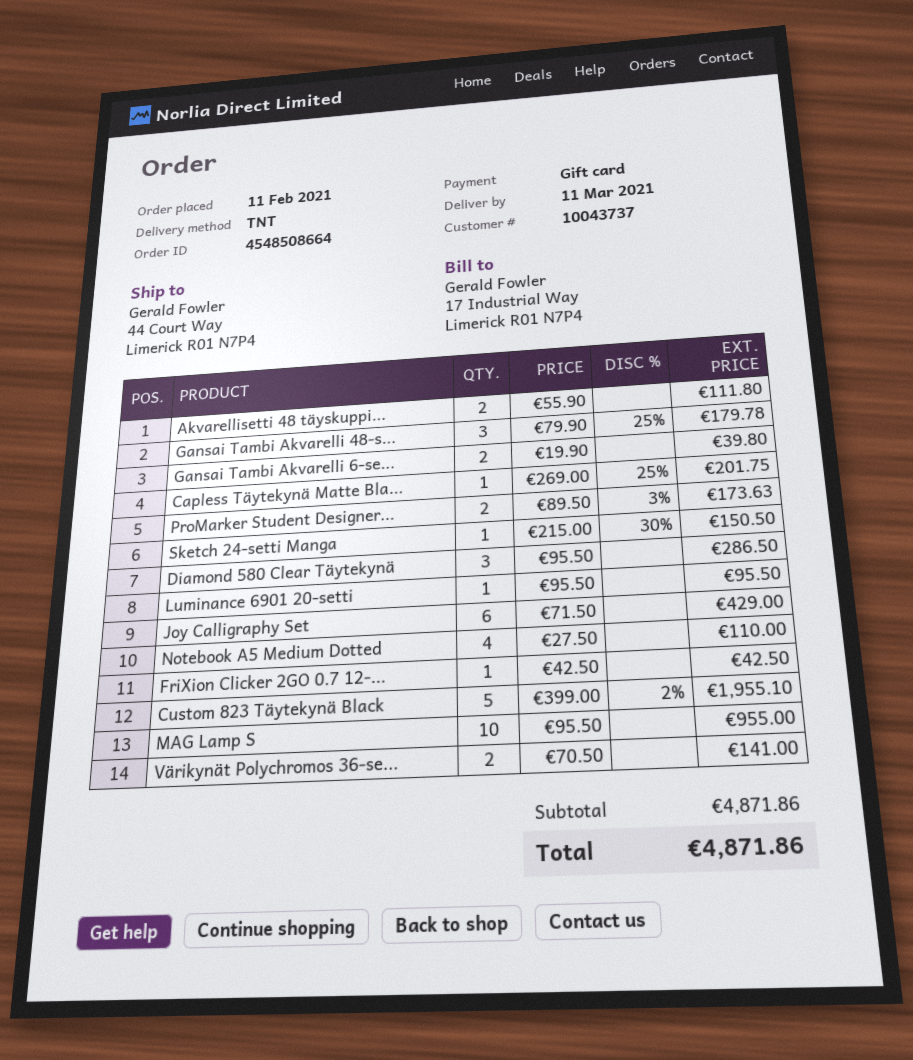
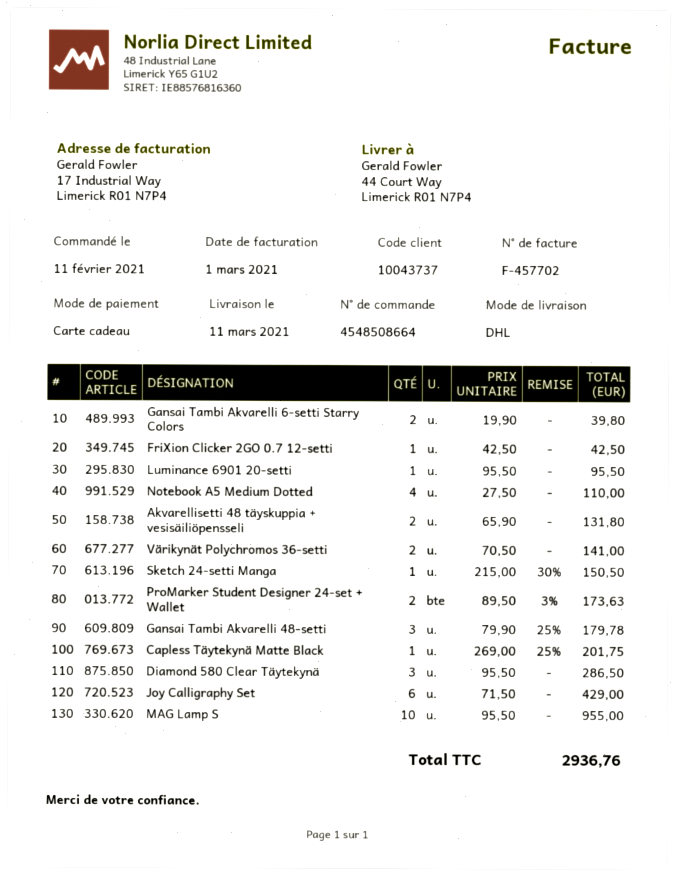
shipping method: TNT -> DHL
Akvarellisetti 48 täyskuppi...: 2 x 55.90 = 111.80 -> 2 x 65.90 = 131.80
Custom 823 Täytekynä Black: 5 x 399.00 - 2% = 1955.10 -> none
total: 4871.86 -> 2936.76

